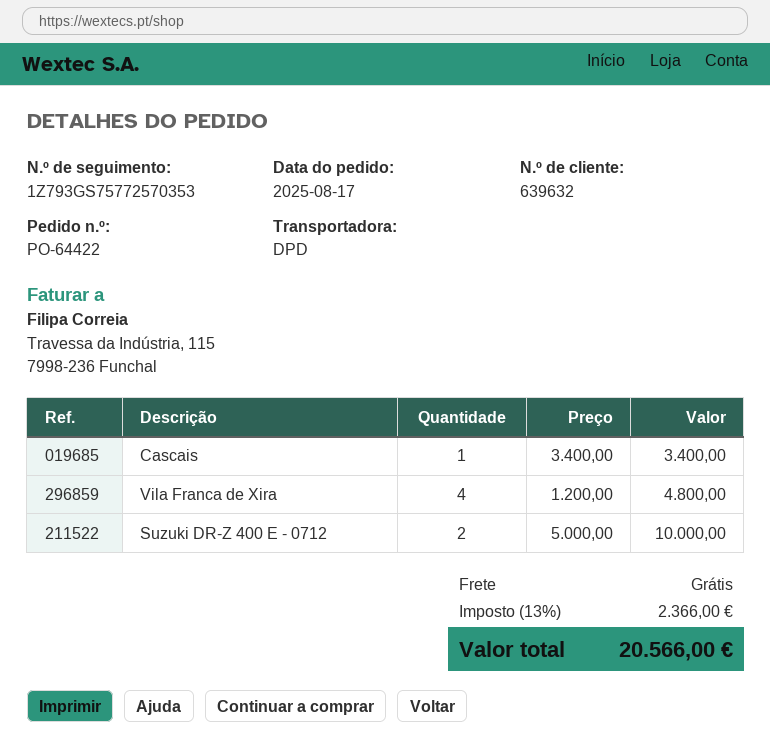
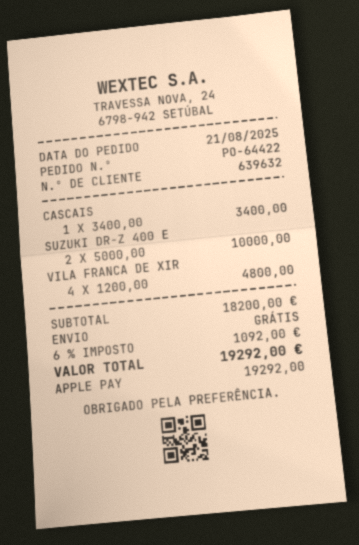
order date: 2025-08-17 -> 2025-08-21
tax: 13% = 2366.00 -> 6% = 1092.00
total: 20566.00 -> 19292.00

